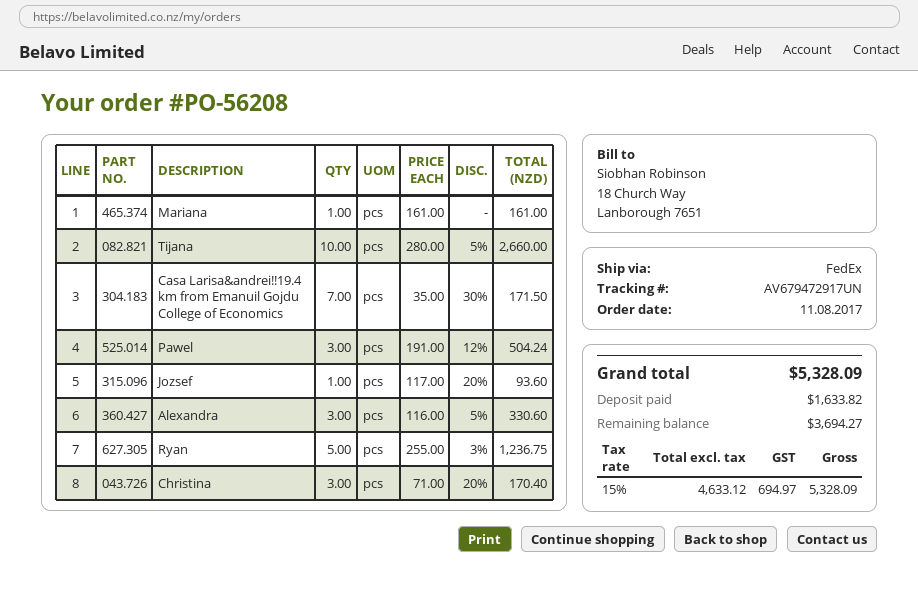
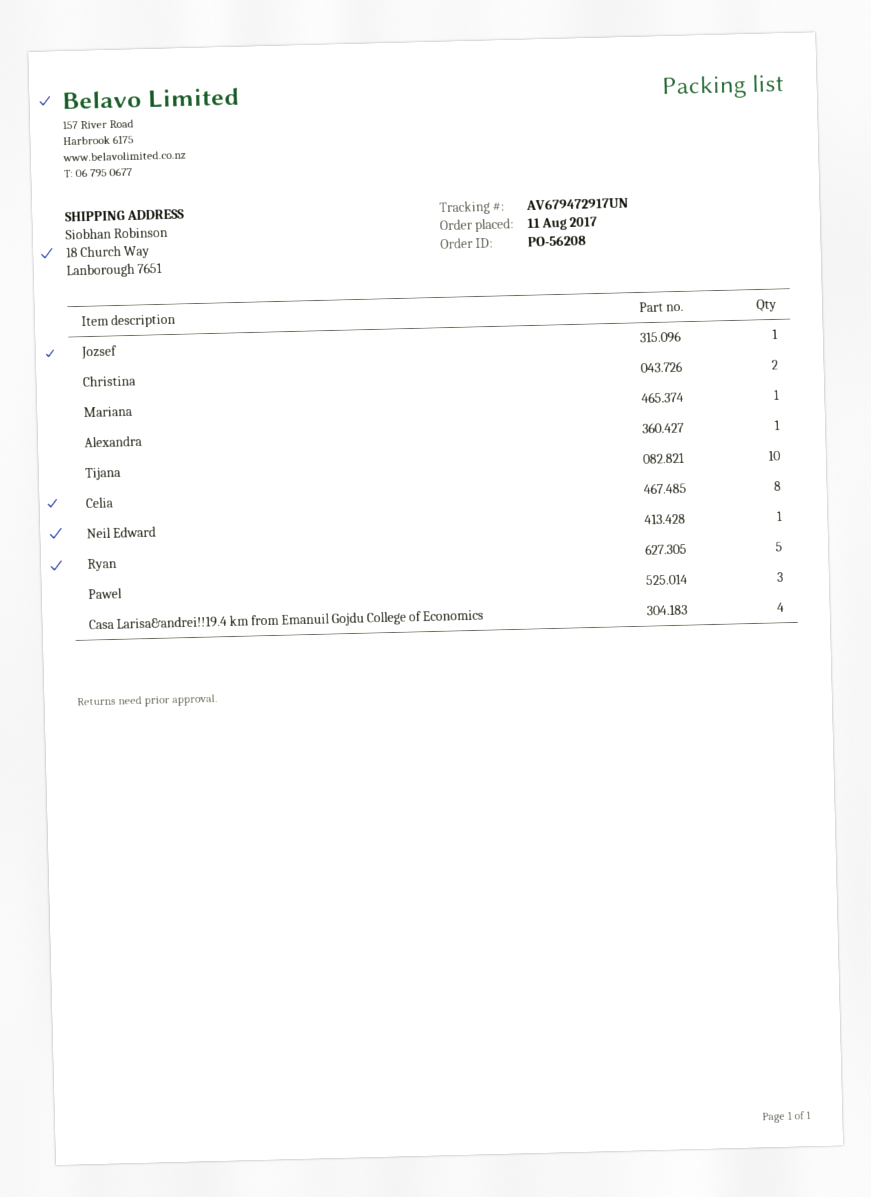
Casa Larisa&andrei!!19.4 km from Emanuil Gojdu College of Economics: 7 -> 4
Alexandra: 3 -> 1
Christina: 3 -> 2
Celia: none -> 8
Neil Edward: none -> 1

